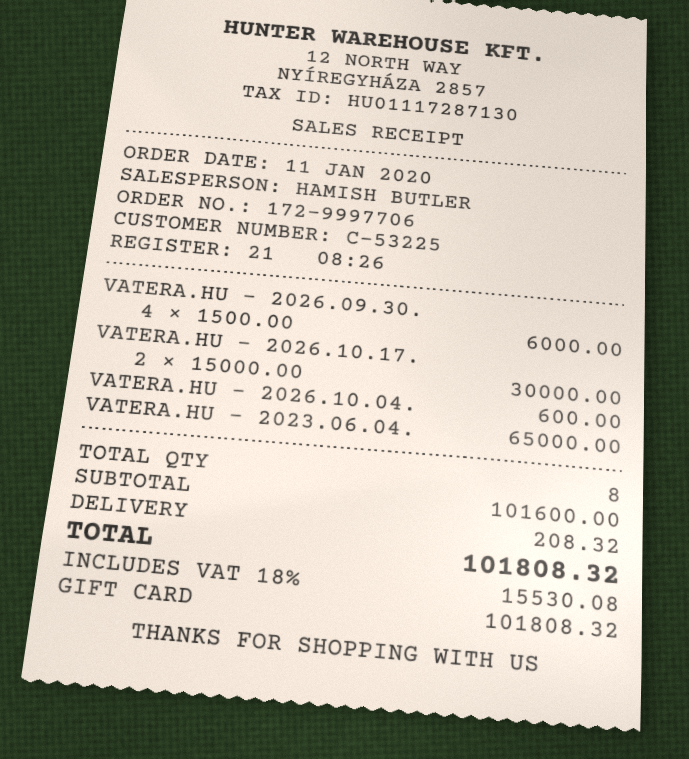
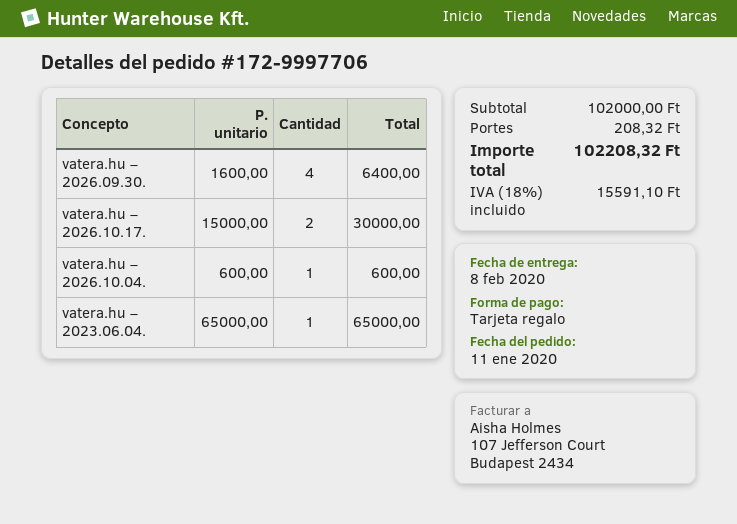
VATERA.HU – 2026.09.30.: 4 x 1500.00 = 6000.00 -> 4 x 1600.00 = 6400.00
subtotal: 101600.00 -> 102000.00
tax: 18% = 15530.08 -> 18% = 15591.10
total: 101808.32 -> 102208.32

